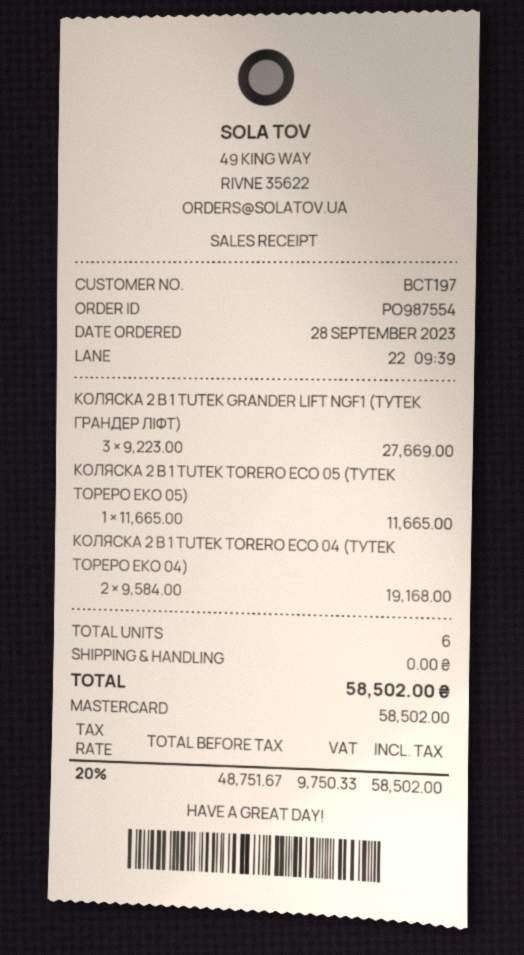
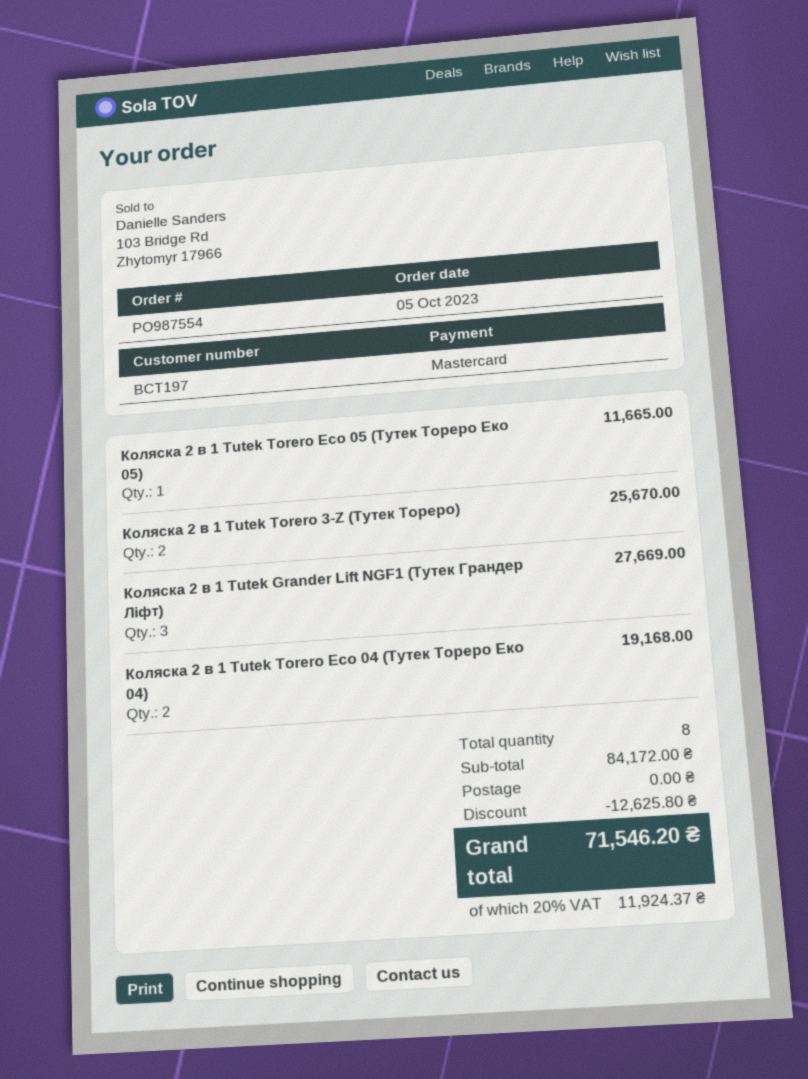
order date: 2023-09-28 -> 2023-10-05
Коляска 2 в 1 Tutek Torero 3-Z (Тутек Тореро): none -> 2 for 25670.00
total quantity: 6 -> 8
discount: none -> 12625.80
tax: 20% = 9750.33 -> 20% = 11924.37
total: 58502.00 -> 71546.20

